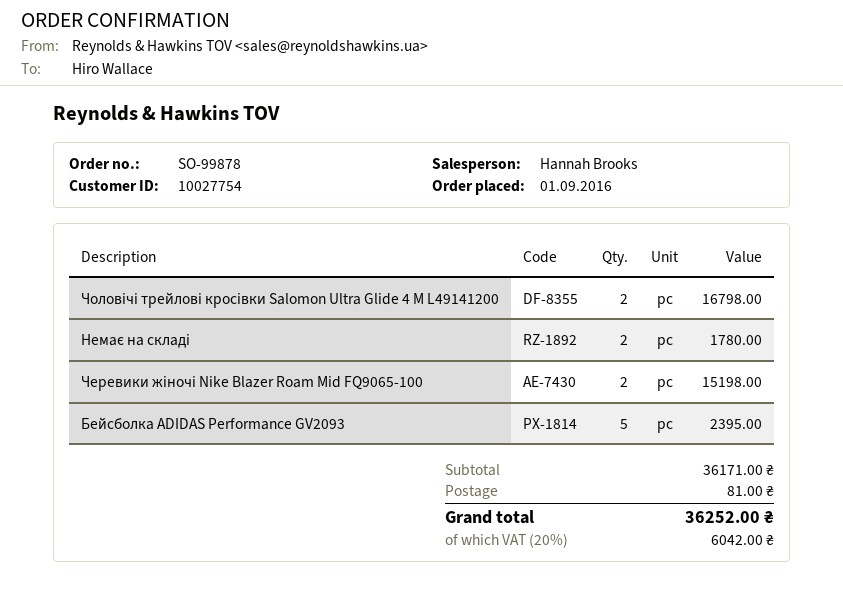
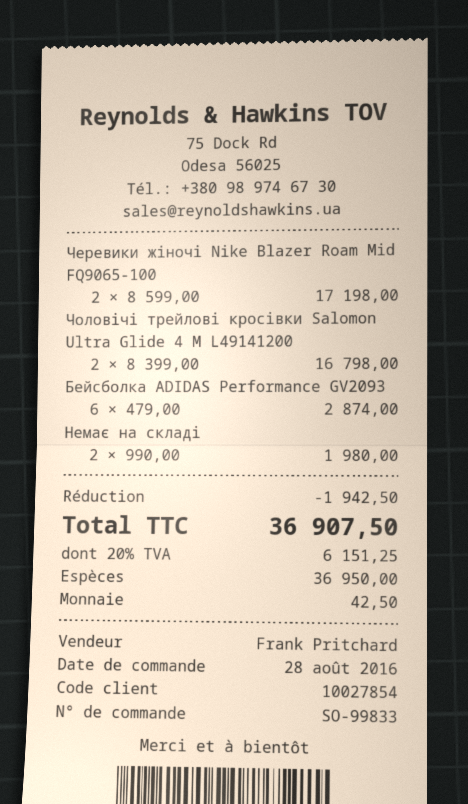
order number: SO-99878 -> SO-99833
order date: 2016-09-01 -> 2016-08-28
customer number: 10027754 -> 10027854
sales rep: Hannah Brooks -> Frank Pritchard
Немає на складі: 2 for 1780.00 -> 2 for 1980.00
Черевики жіночі Nike Blazer Roam Mid FQ9065-100: 2 for 15198.00 -> 2 for 17198.00
Бейсболка ADIDAS Performance GV2093: 5 for 2395.00 -> 6 for 2874.00
discount: none -> 1942.50
shipping: 81.00 -> none
tax: 20% = 6042.00 -> 20% = 6151.25
total: 36252.00 -> 36907.50

